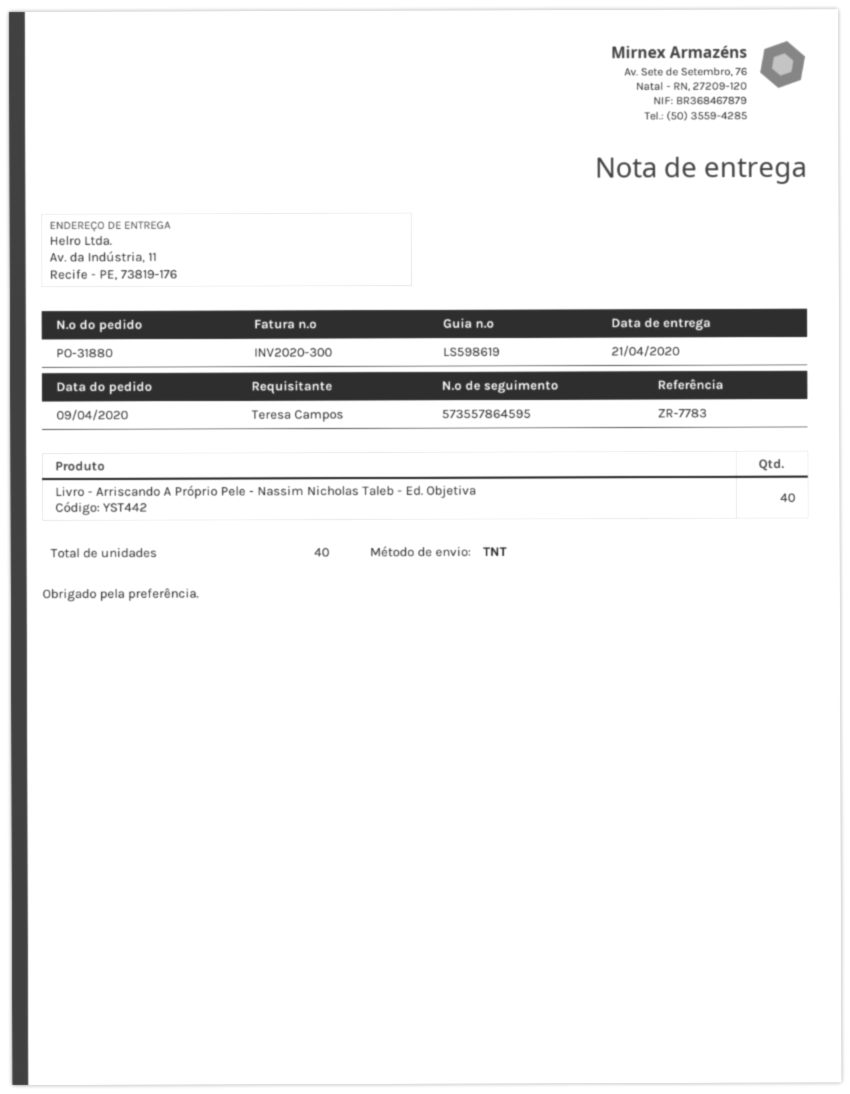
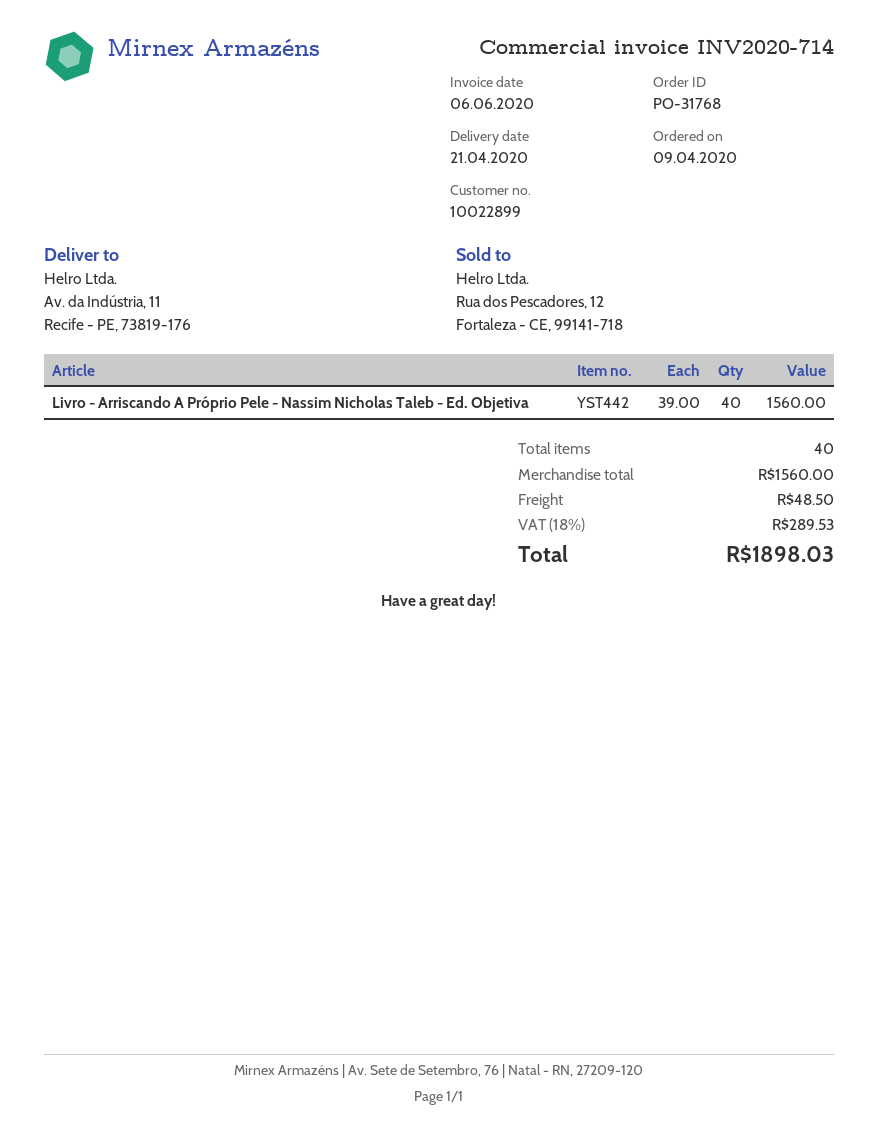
order number: PO-31880 -> PO-31768
invoice number: INV2020-300 -> INV2020-714

